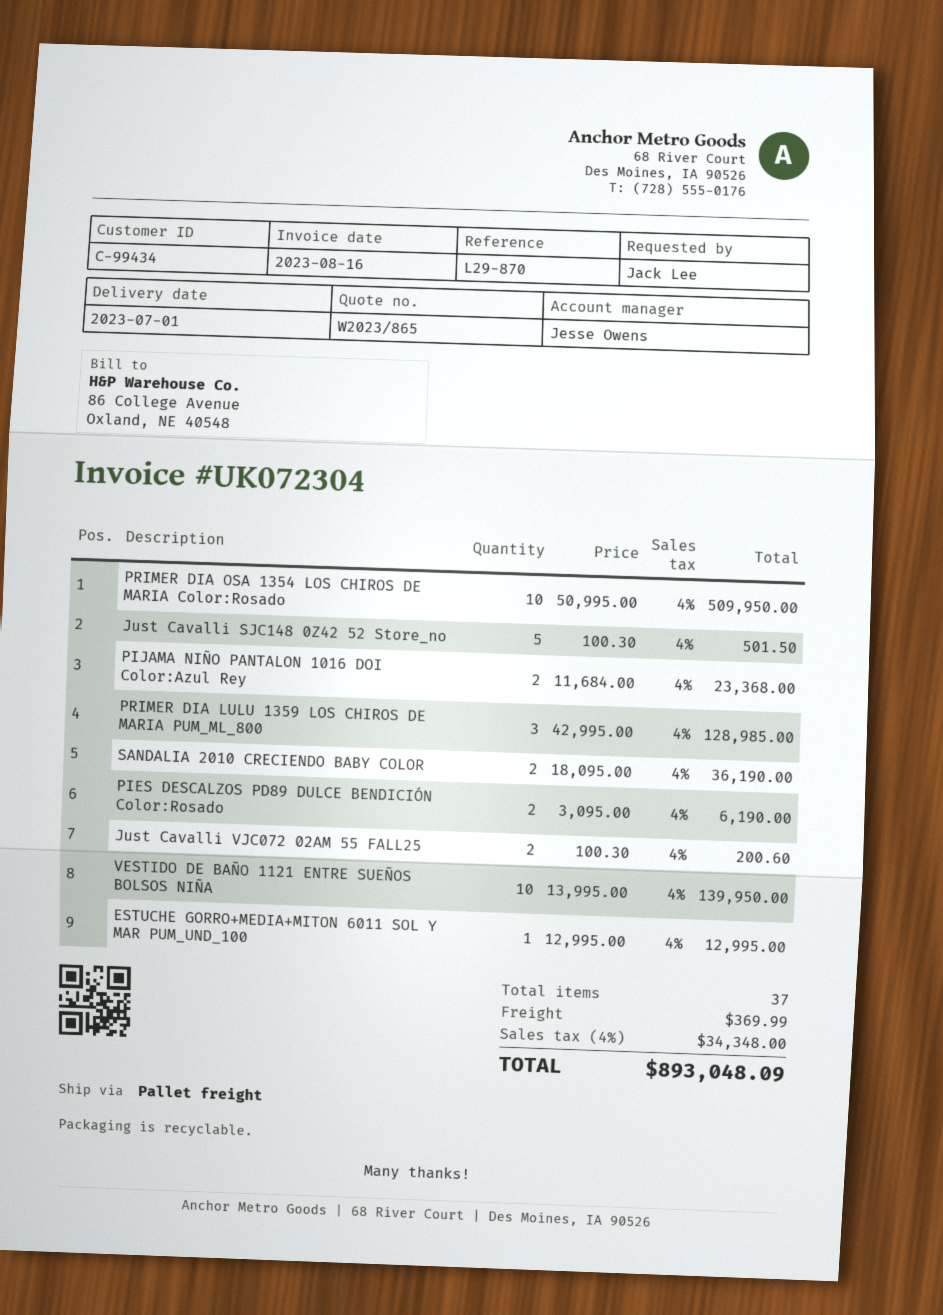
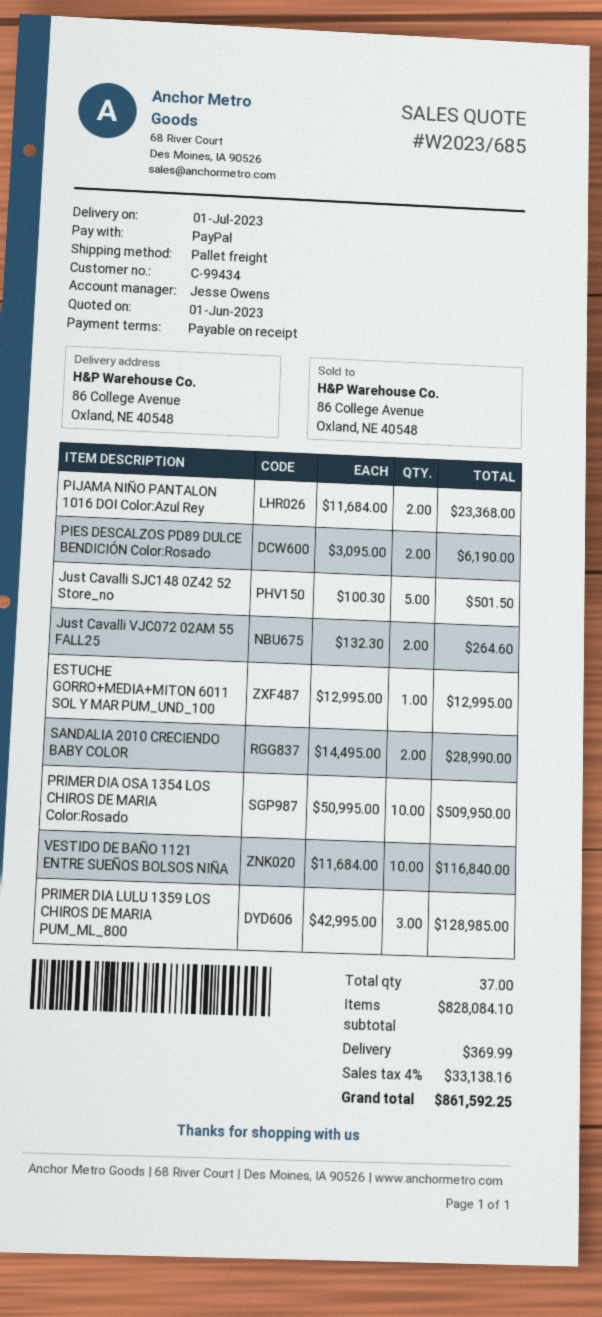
quote number: W2023/865 -> W2023/685
SANDALIA 2010 CRECIENDO BABY COLOR: 2 x 18095.00 = 36190.00 -> 2 x 14495.00 = 28990.00
Just Cavalli VJC072 02AM 55 FALL25: 2 x 100.30 = 200.60 -> 2 x 132.30 = 264.60
VESTIDO DE BAÑO 1121 ENTRE SUEÑOS BOLSOS NIÑA: 10 x 13995.00 = 139950.00 -> 10 x 11684.00 = 116840.00
tax: 4% = 34348.00 -> 4% = 33138.16
total: 893048.09 -> 861592.25

